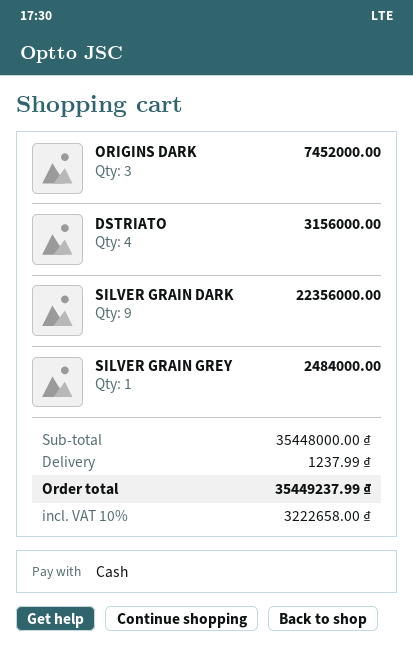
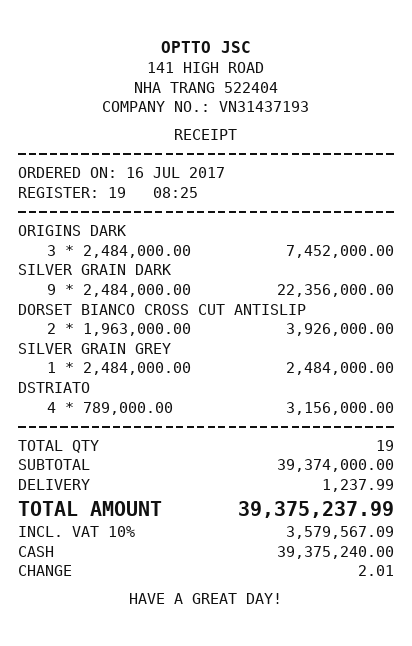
DORSET BIANCO CROSS CUT ANTISLIP: none -> 2 for 3926000.00
subtotal: 35448000.00 -> 39374000.00
tax: 10% = 3222658.00 -> 10% = 3579567.09
total: 35449237.99 -> 39375237.99

